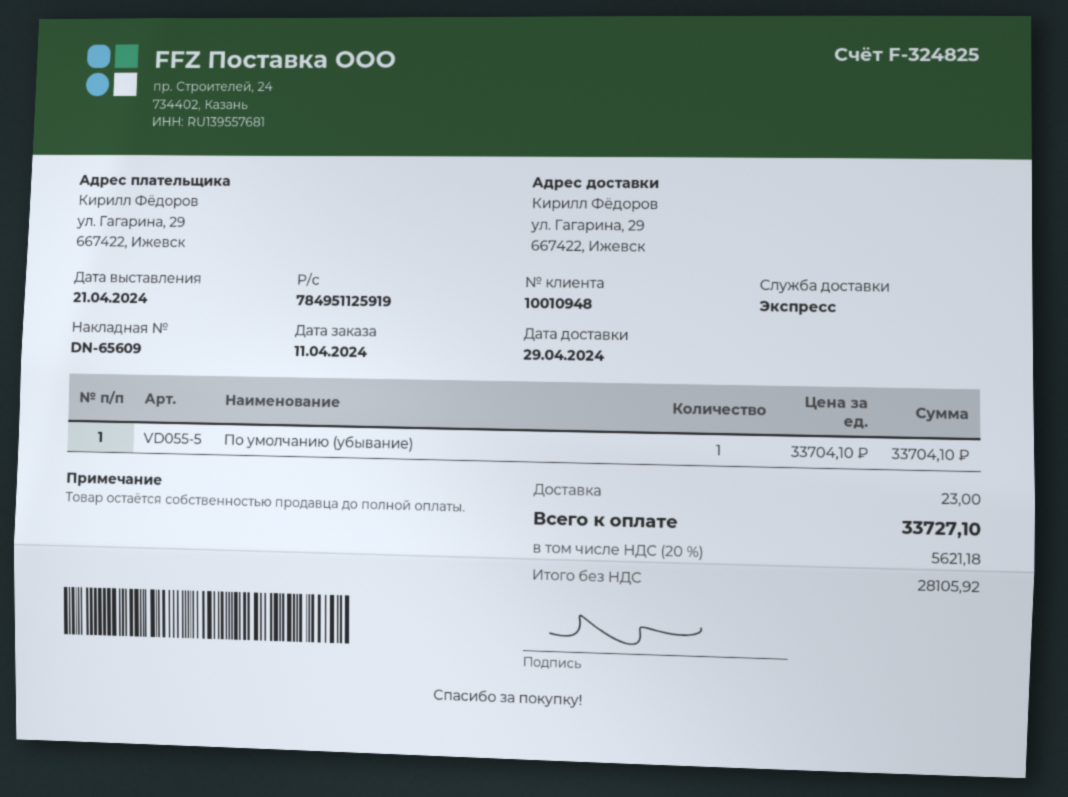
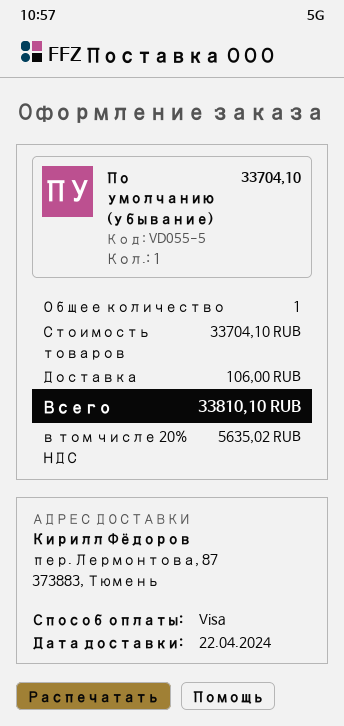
delivery date: 2024-04-29 -> 2024-04-22
ship to: ул. Гагарина, 29, 667422, Ижевск -> пер. Лермонтова, 87, 373883, Тюмень
shipping: 23.00 -> 106.00
tax: 20% = 5621.18 -> 20% = 5635.02
total: 33727.10 -> 33810.10

